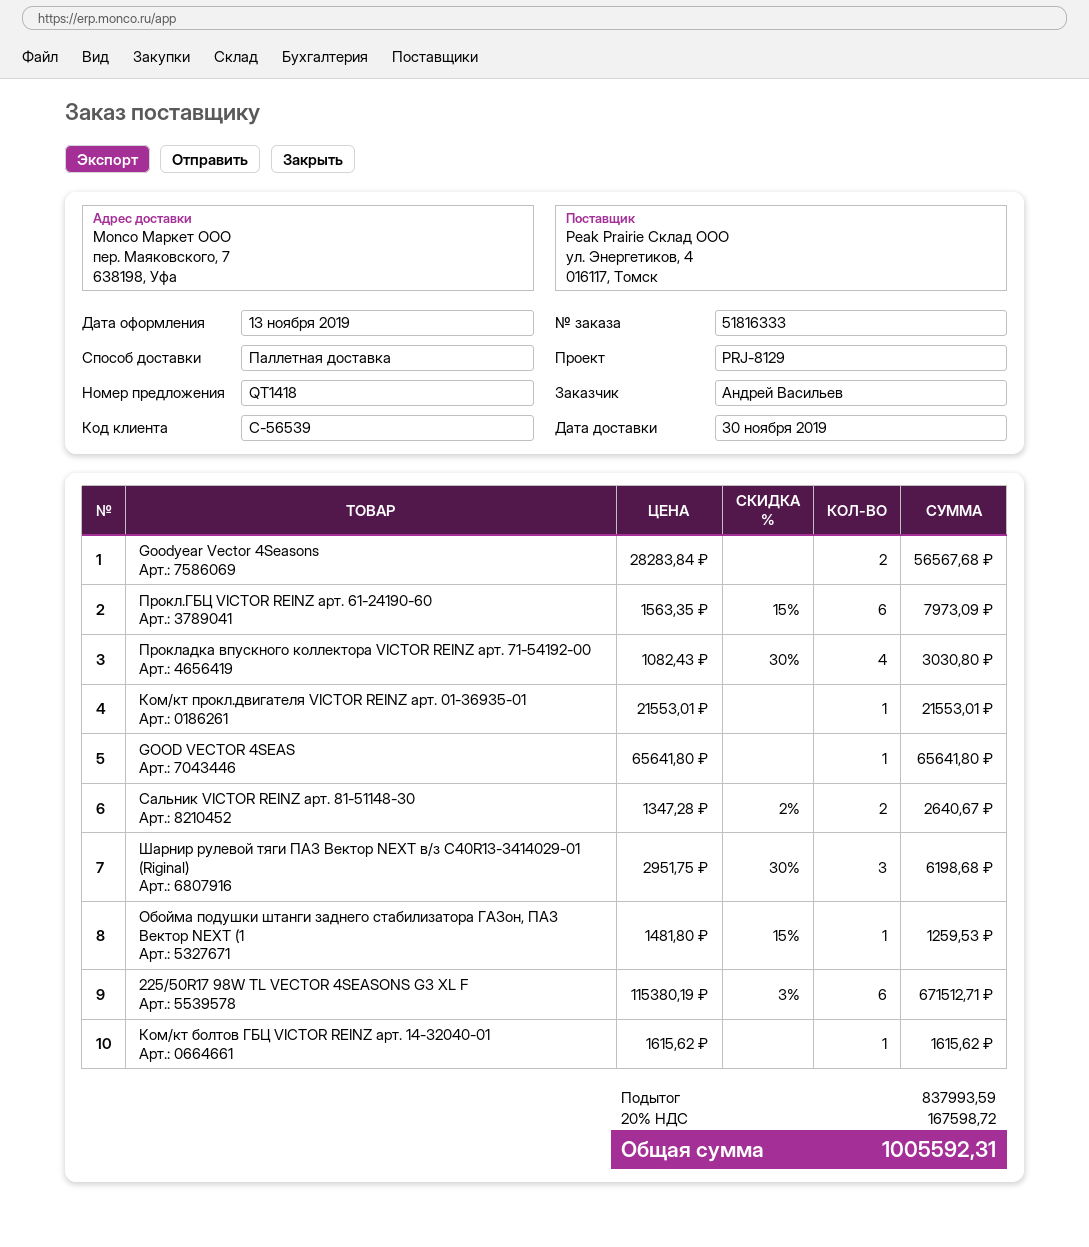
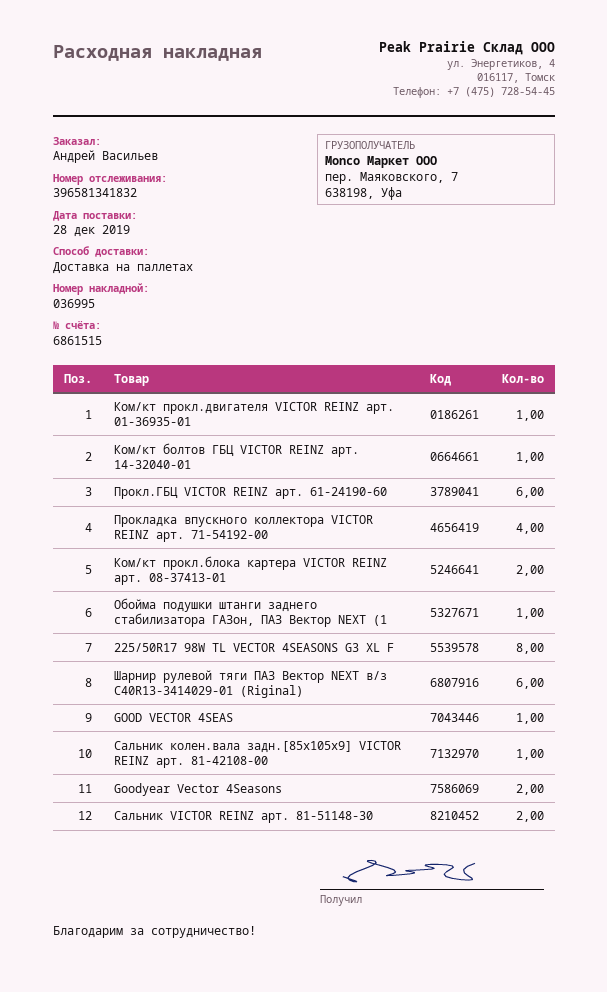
delivery date: 2019-11-30 -> 2019-12-28
Шарнир рулевой тяги ПАЗ Вектор NEXT в/з С40R13-3414029-01 (Riginal): 3 -> 6
225/50R17 98W TL VECTOR 4SEASONS G3 XL F: 6 -> 8
Ком/кт прокл.блока картера VICTOR REINZ арт. 08-37413-01: none -> 2
Сальник колен.вала задн.[85x105x9] VICTOR REINZ арт. 81-42108-00: none -> 1

